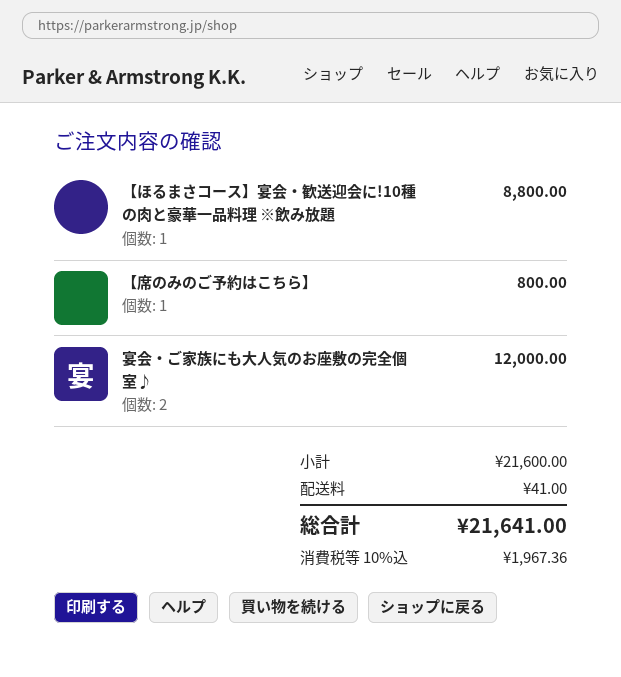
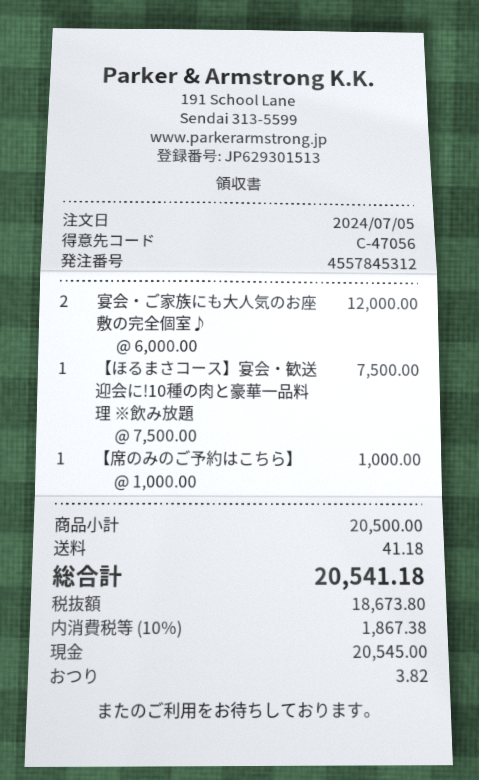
【ほるまさコース】宴会・歓送迎会に!10種の肉と豪華一品料理 ※飲み放題: 1 for 8800.00 -> 1 for 7500.00
【席のみのご予約はこちら】: 1 for 800.00 -> 1 for 1000.00
subtotal: 21600.00 -> 20500.00
shipping: 41.00 -> 41.18
tax: 10% = 1967.36 -> 10% = 1867.38
total: 21641.00 -> 20541.18

